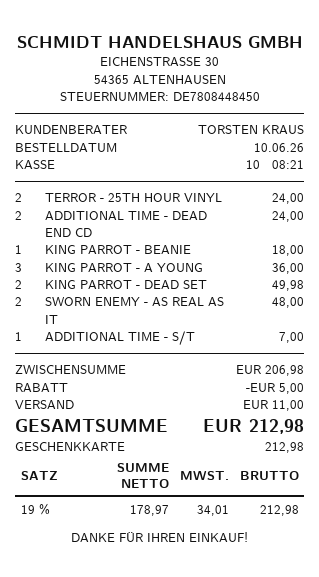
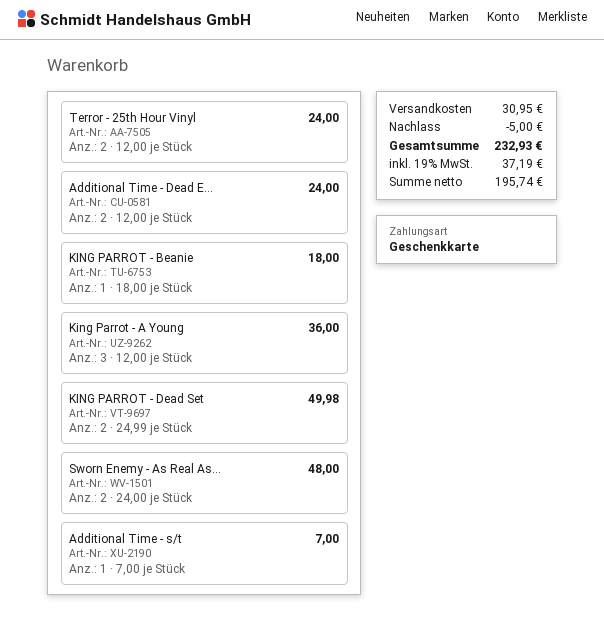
shipping: 11.00 -> 30.95
net: 178.97 -> 195.74
tax: 19% = 34.01 -> 19% = 37.19
total: 212.98 -> 232.93

